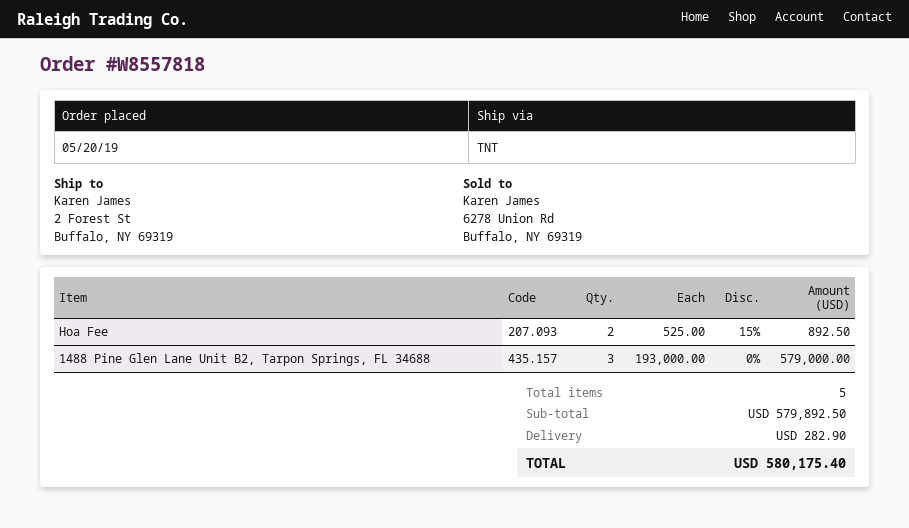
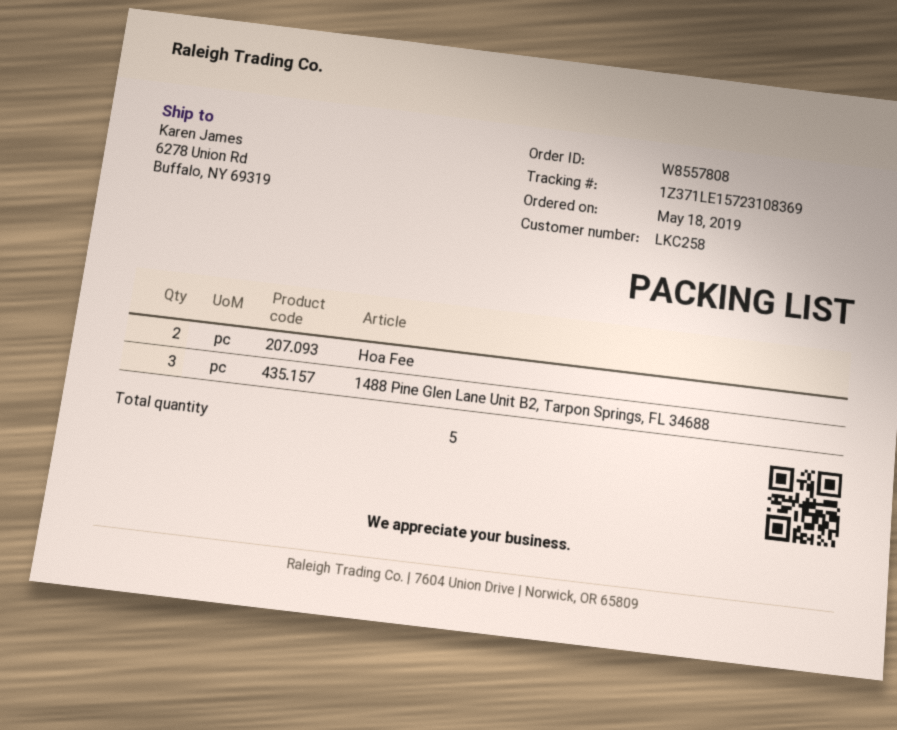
order number: W8557818 -> W8557808
order date: 2019-05-20 -> 2019-05-18
ship to: 2 Forest St, Buffalo, NY 69319 -> 6278 Union Rd, Buffalo, NY 69319

